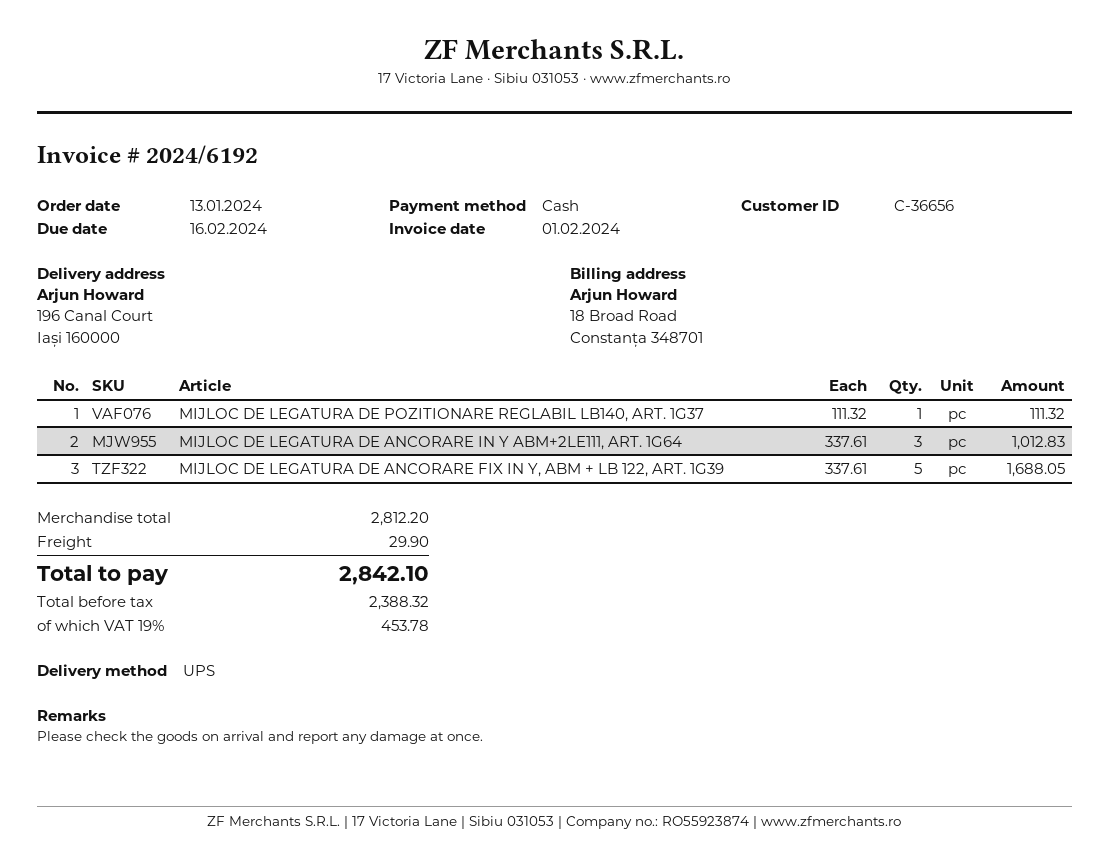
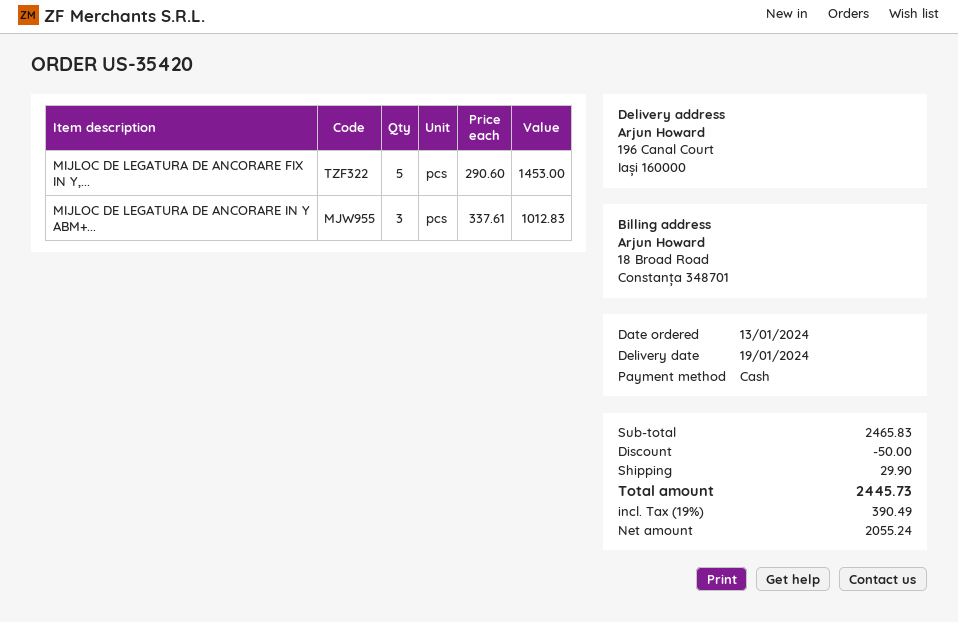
MIJLOC DE LEGATURA DE POZITIONARE REGLABIL LB140, ART. 1G37: 1 x 111.32 = 111.32 -> none
MIJLOC DE LEGATURA DE ANCORARE FIX IN Y, ABM + LB 122, ART. 1G39: 5 x 337.61 = 1688.05 -> 5 x 290.60 = 1453.00
subtotal: 2812.20 -> 2465.83
discount: none -> 50.00
net: 2388.32 -> 2055.24
tax: 19% = 453.78 -> 19% = 390.49
total: 2842.10 -> 2445.73

